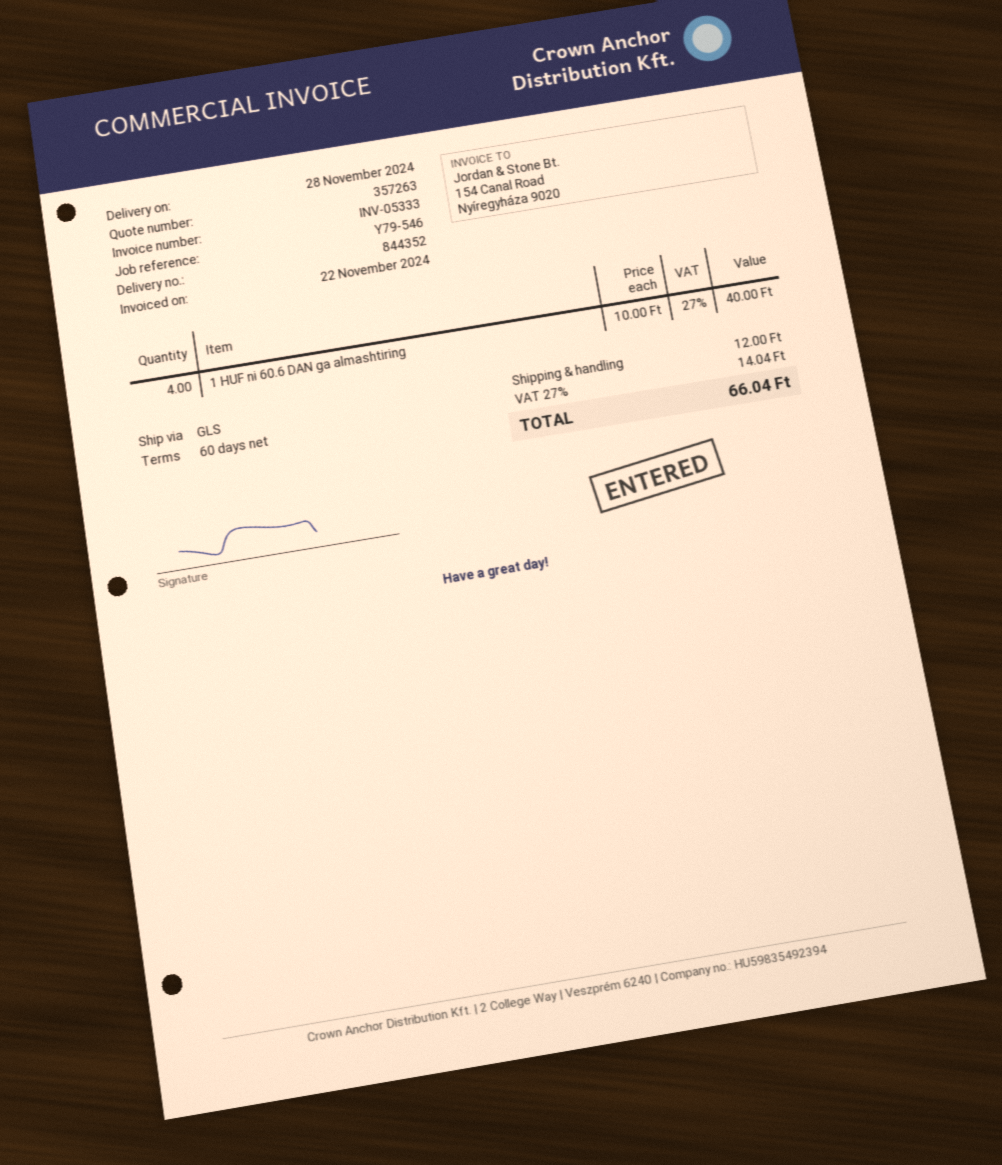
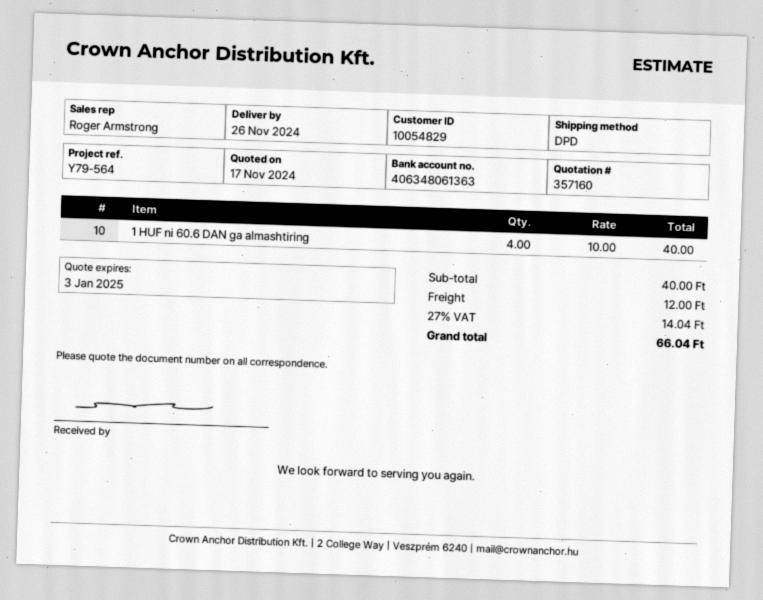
quote number: 357263 -> 357160
delivery date: 2024-11-28 -> 2024-11-26
reference: Y79-546 -> Y79-564
shipping method: GLS -> DPD

